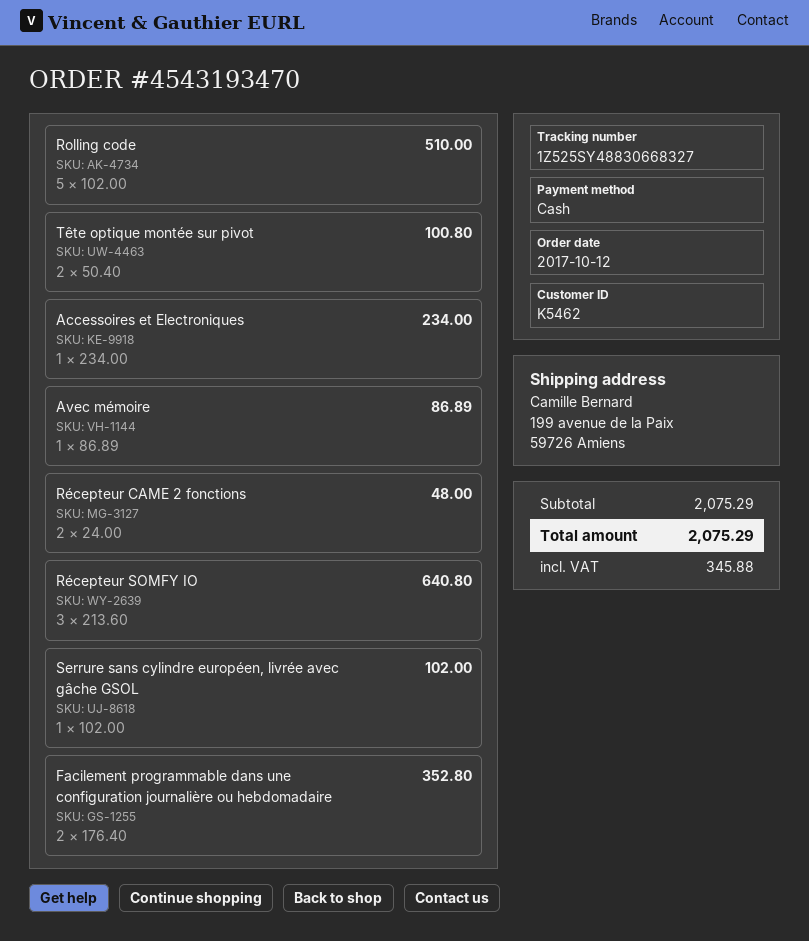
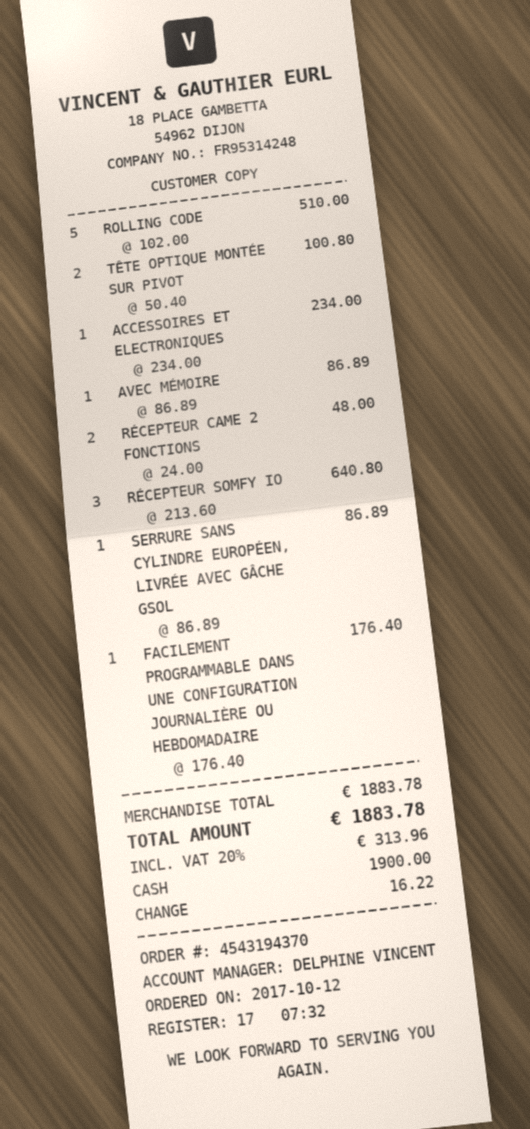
order number: 4543193470 -> 4543194370
Serrure sans cylindre européen, livrée avec gâche GSOL: 1 x 102.00 = 102.00 -> 1 x 86.89 = 86.89
Facilement programmable dans une configuration journalière ou hebdomadaire: 2 x 176.40 = 352.80 -> 1 x 176.40 = 176.40
subtotal: 2075.29 -> 1883.78
tax: 345.88 -> 313.96
total: 2075.29 -> 1883.78

